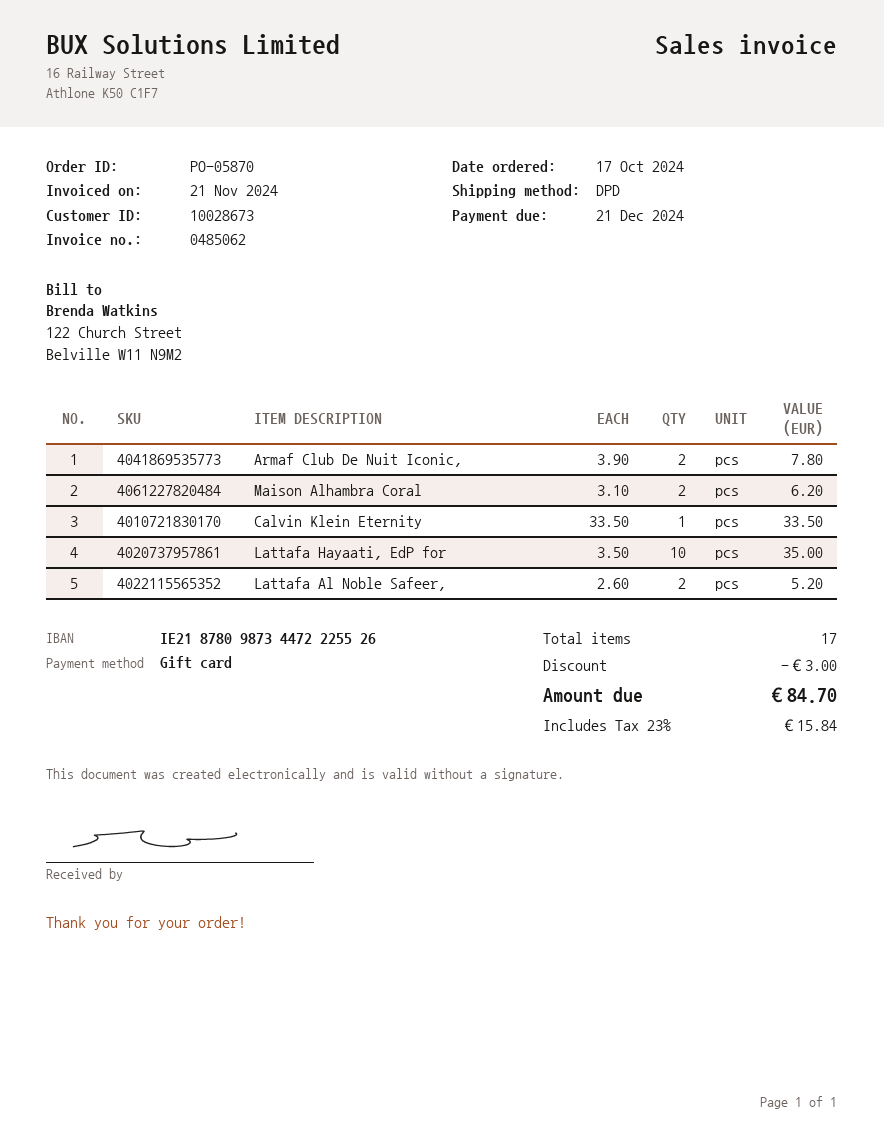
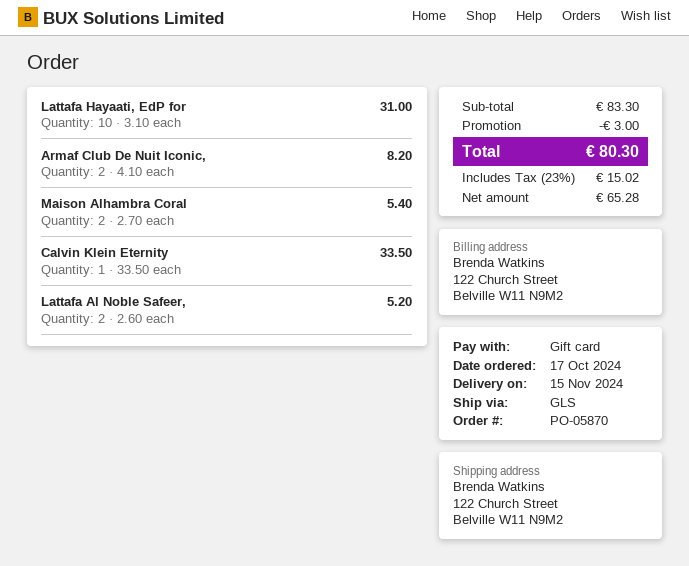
shipping method: DPD -> GLS
Armaf Club De Nuit Iconic,: 2 x 3.90 = 7.80 -> 2 x 4.10 = 8.20
Maison Alhambra Coral: 2 x 3.10 = 6.20 -> 2 x 2.70 = 5.40
Lattafa Hayaati, EdP for: 10 x 3.50 = 35.00 -> 10 x 3.10 = 31.00
tax: 23% = 15.84 -> 23% = 15.02
total: 84.70 -> 80.30

